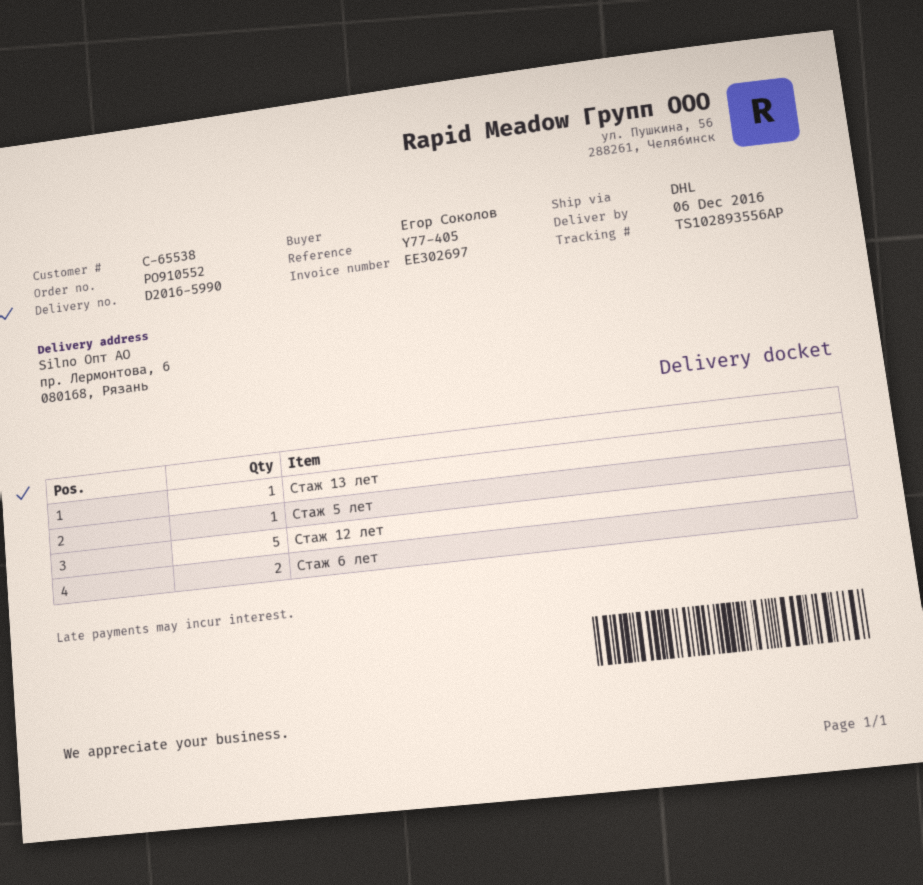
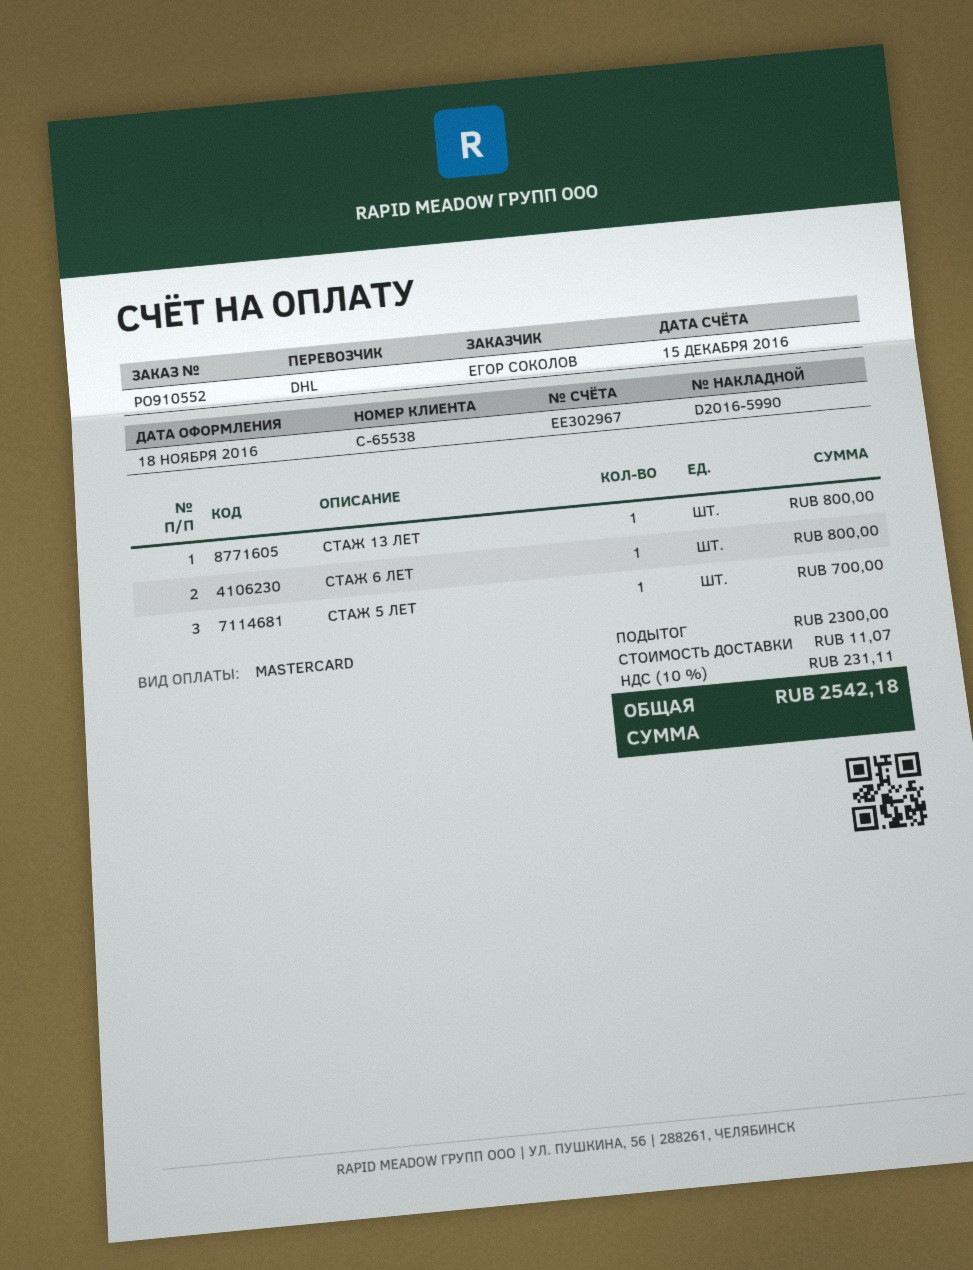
invoice number: EE302697 -> EE302967
Стаж 12 лет: 5 -> none
Стаж 6 лет: 2 -> 1

